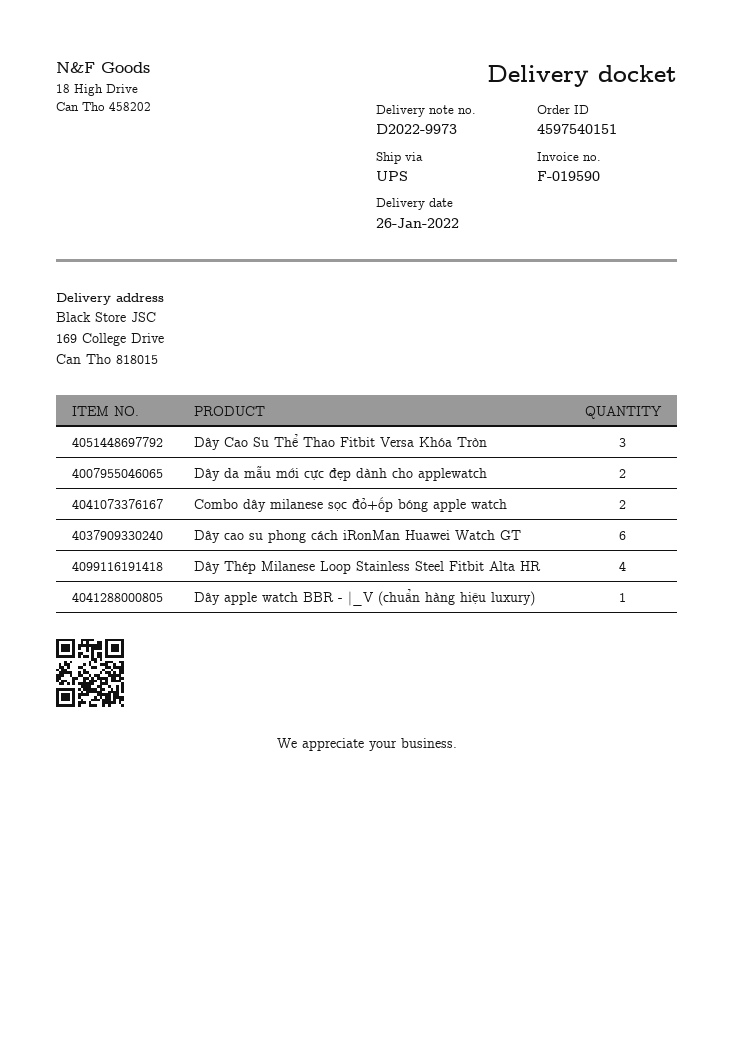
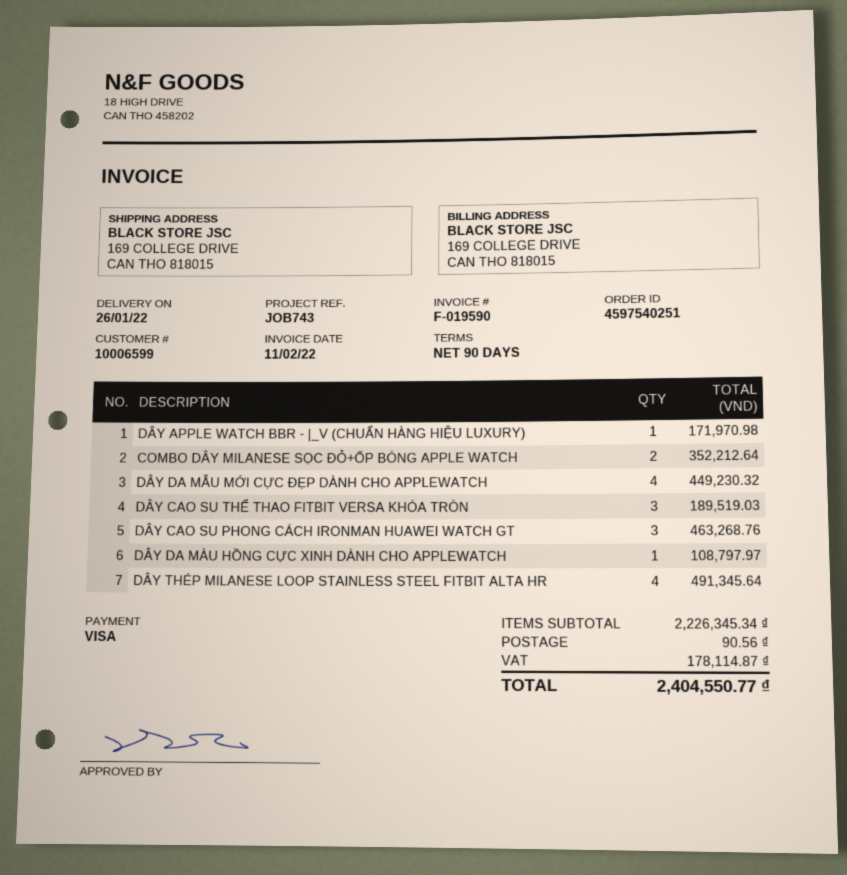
order number: 4597540151 -> 4597540251
Dây da mẫu mới cực đẹp dành cho applewatch: 2 -> 4
Dây cao su phong cách iRonMan Huawei Watch GT: 6 -> 3
DÂY DA MÀU HỒNG CỰC XINH DÀNH CHO APPLEWATCH: none -> 1

